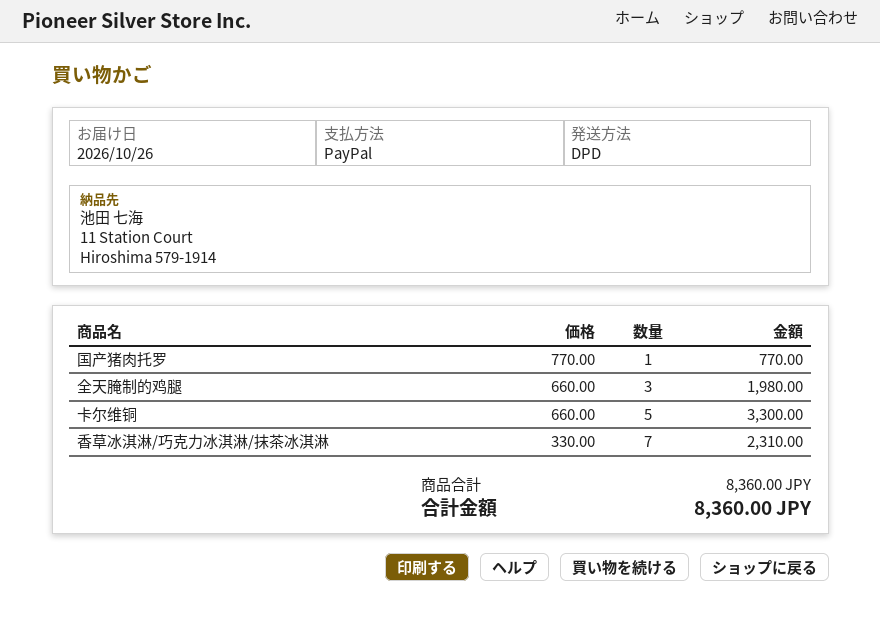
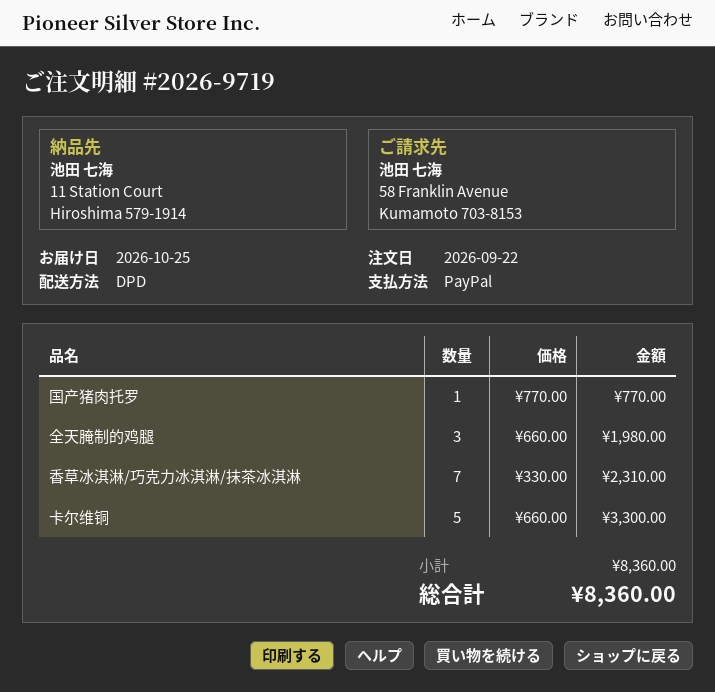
delivery date: 2026-10-26 -> 2026-10-25

